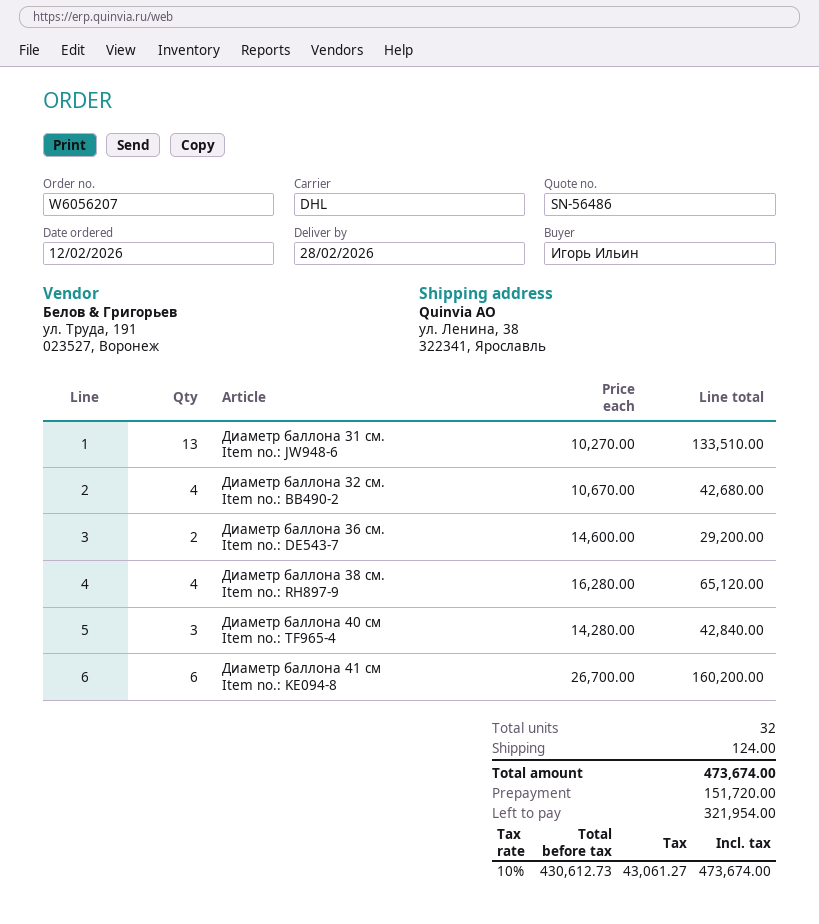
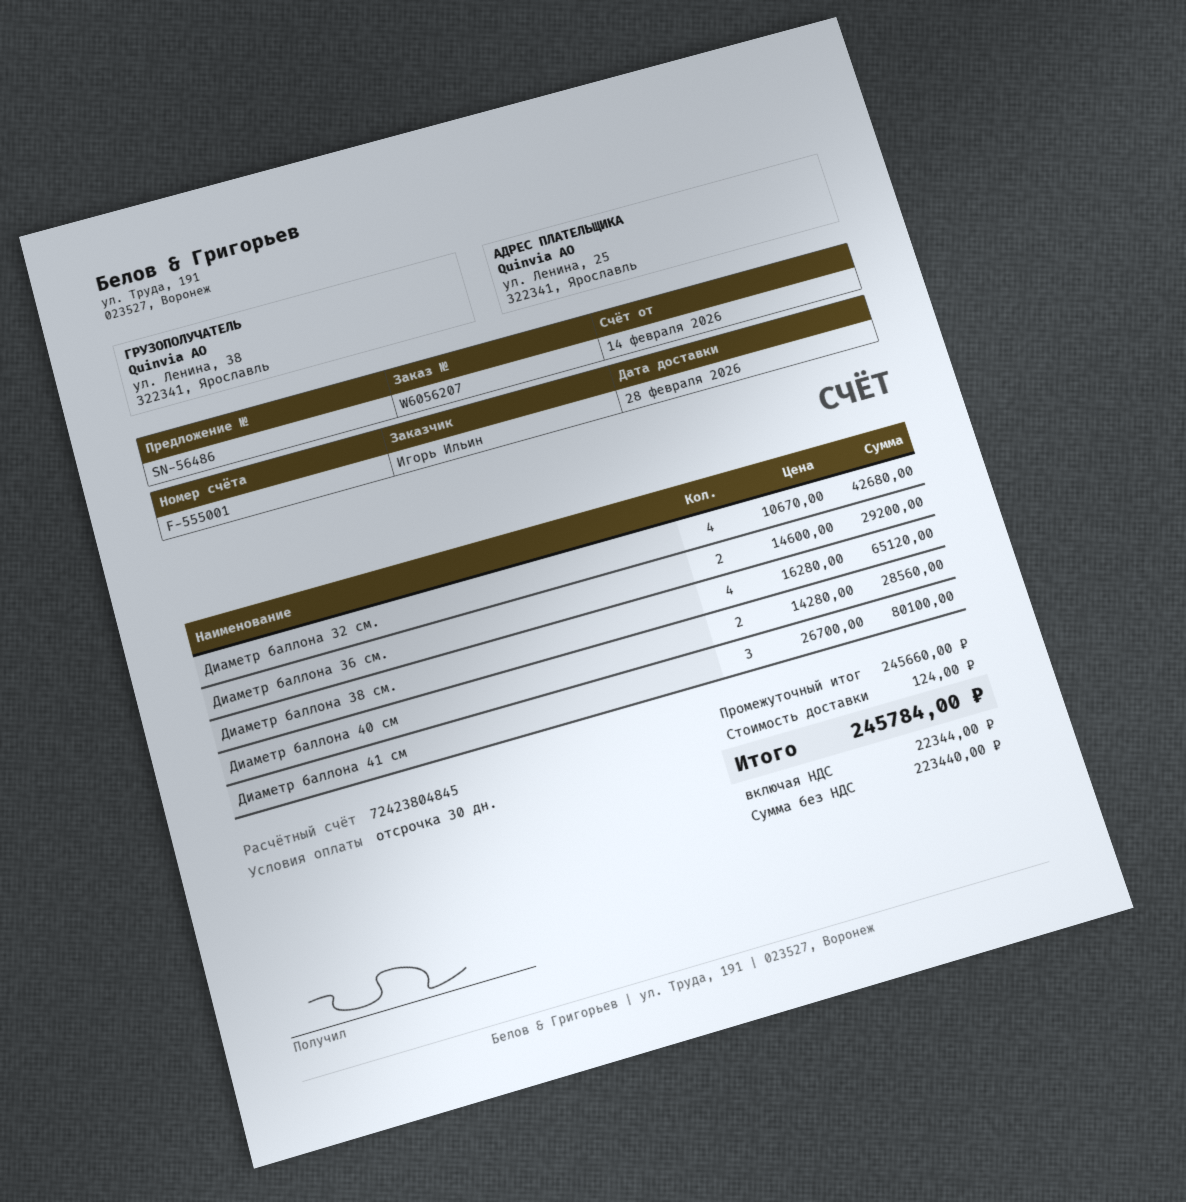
Диаметр баллона 31 см.: 13 x 10270.00 = 133510.00 -> none
Диаметр баллона 40 см: 3 x 14280.00 = 42840.00 -> 2 x 14280.00 = 28560.00
Диаметр баллона 41 см: 6 x 26700.00 = 160200.00 -> 3 x 26700.00 = 80100.00
net: 430612.73 -> 223440.00
tax: 43061.27 -> 22344.00
total: 473674.00 -> 245784.00

